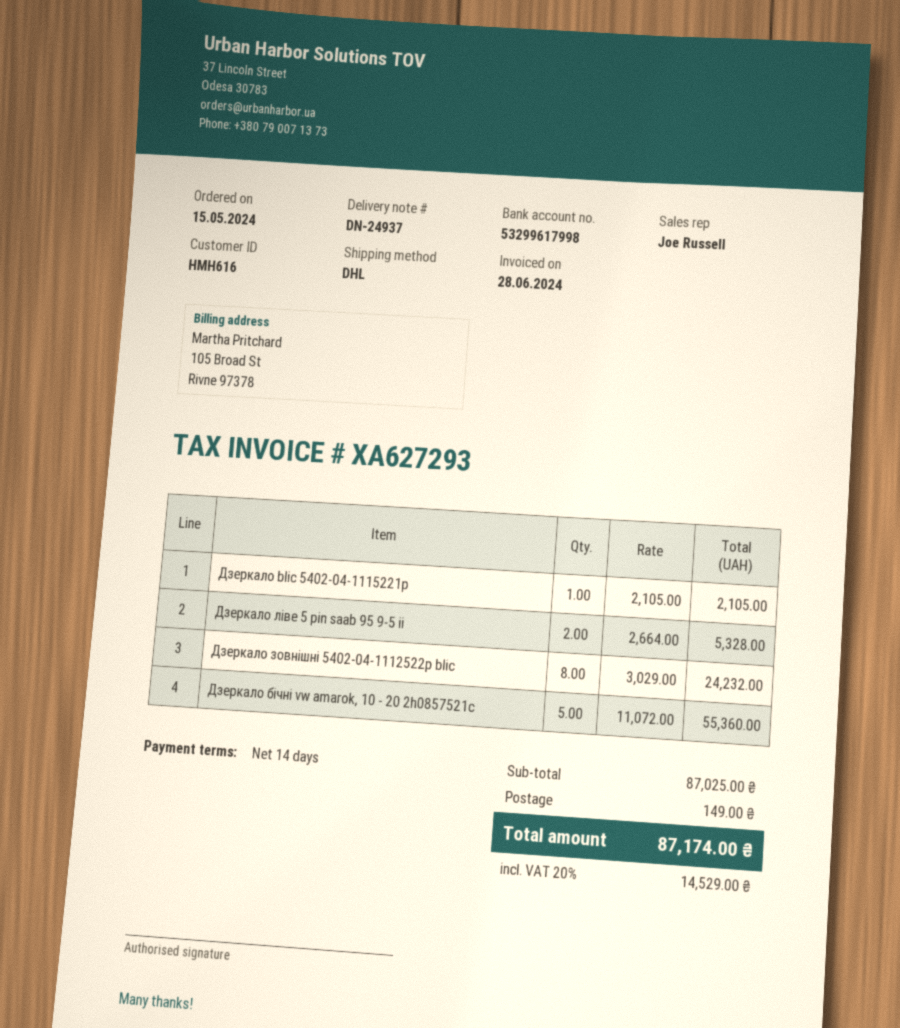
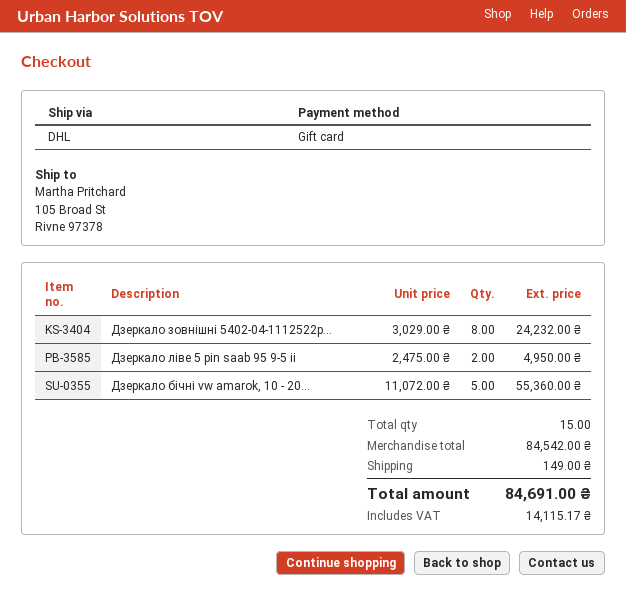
Дзеркало blic 5402-04-1115221p: 1 x 2105.00 = 2105.00 -> none
Дзеркало ліве 5 pin saab 95 9-5 ii: 2 x 2664.00 = 5328.00 -> 2 x 2475.00 = 4950.00
subtotal: 87025.00 -> 84542.00
tax: 14529.00 -> 14115.17
total: 87174.00 -> 84691.00

